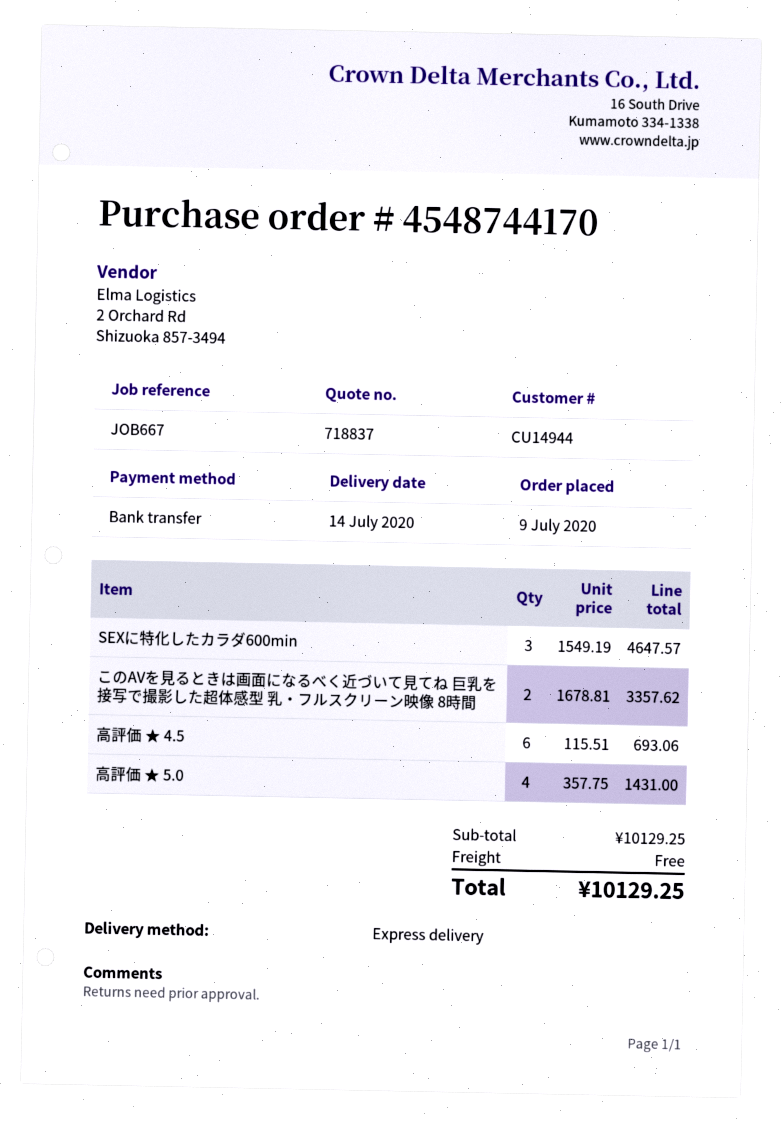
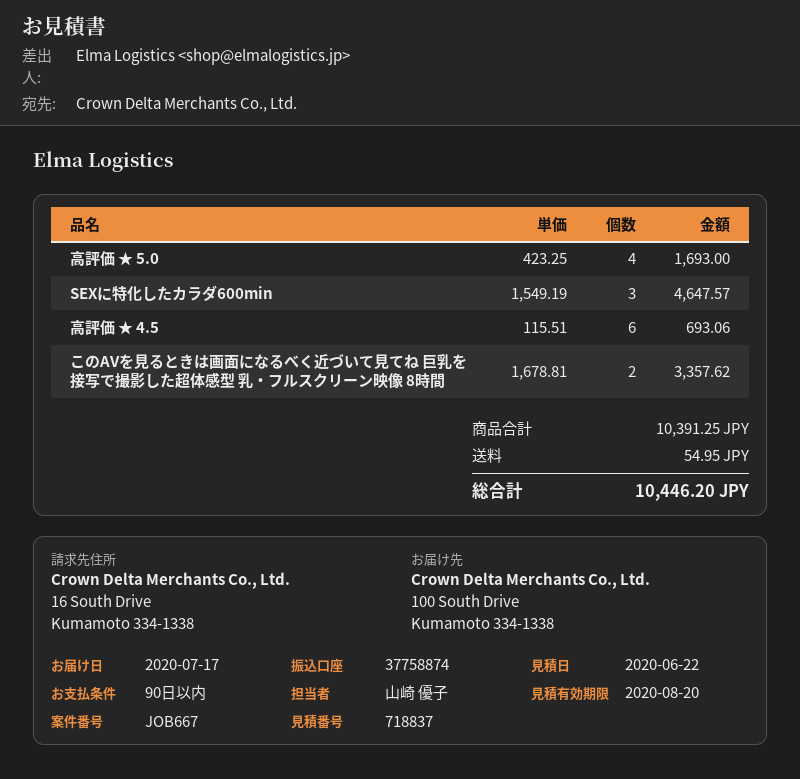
delivery date: 2020-07-14 -> 2020-07-17
高評価 ★ 5.0: 4 x 357.75 = 1431.00 -> 4 x 423.25 = 1693.00
subtotal: 10129.25 -> 10391.25
shipping: 0.00 -> 54.95
total: 10129.25 -> 10446.20

